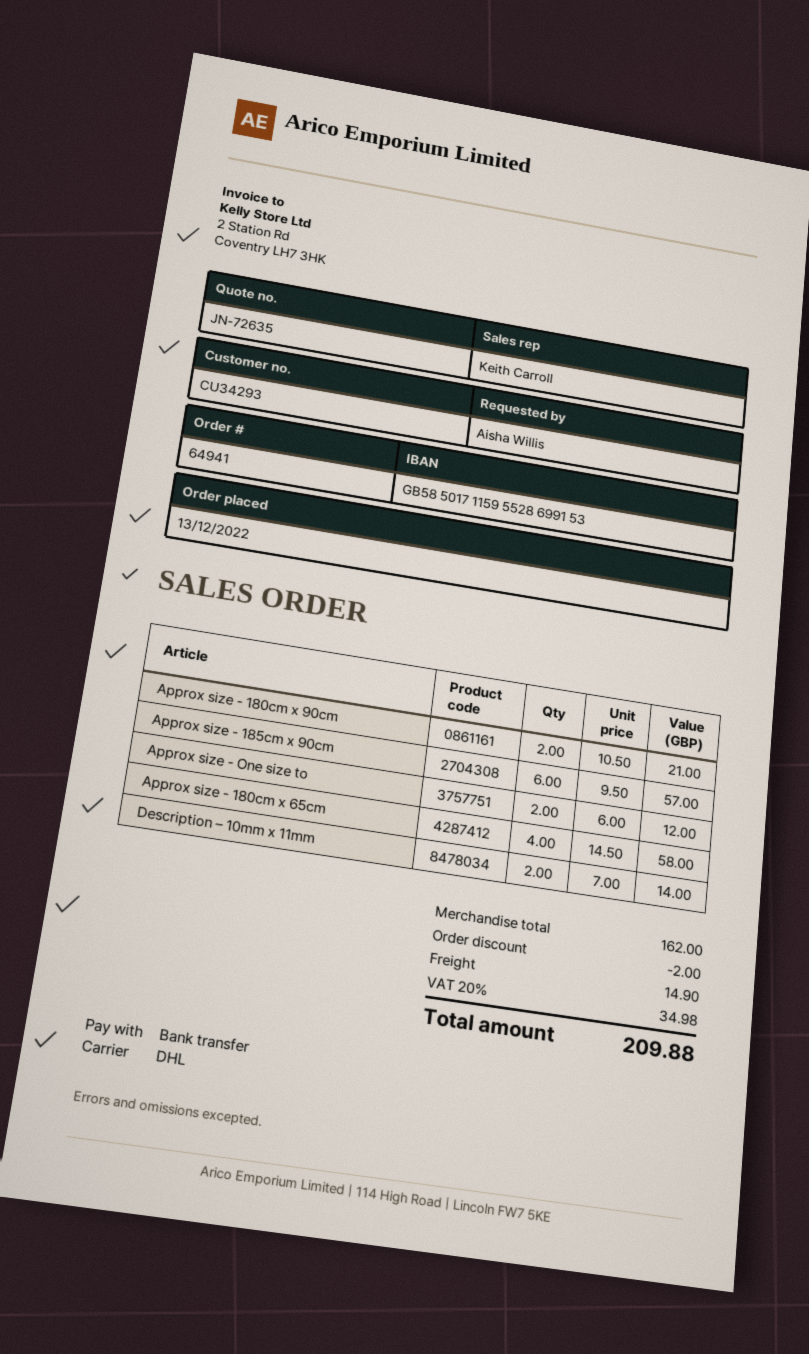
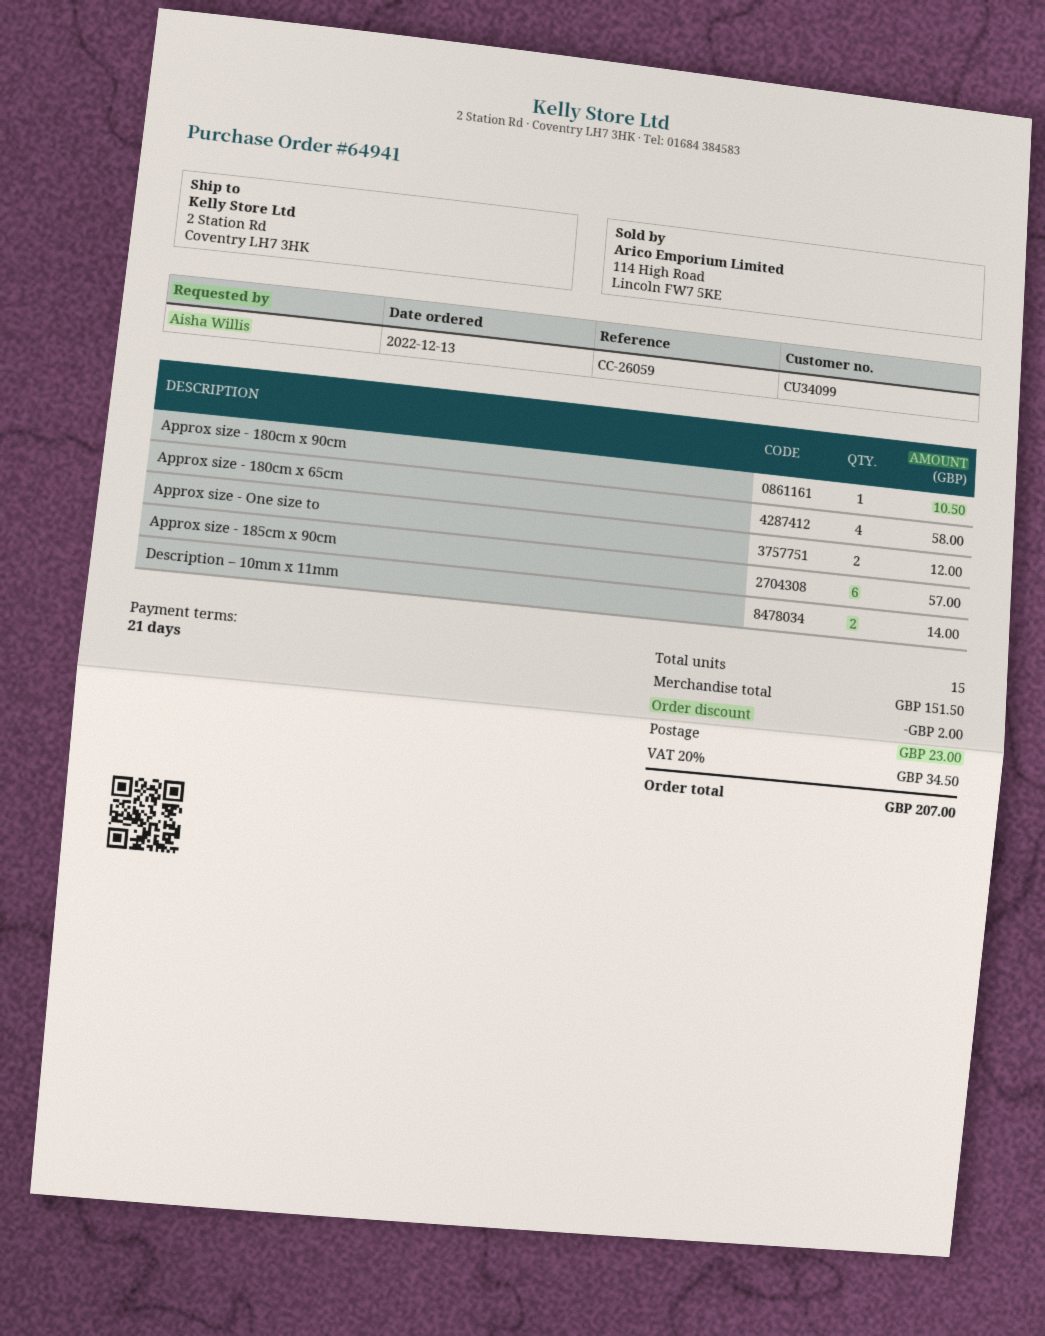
customer number: CU34293 -> CU34099
Approx size - 180cm x 90cm: 2 for 21.00 -> 1 for 10.50
subtotal: 162.00 -> 151.50
shipping: 14.90 -> 23.00
tax: 20% = 34.98 -> 20% = 34.50
total: 209.88 -> 207.00

